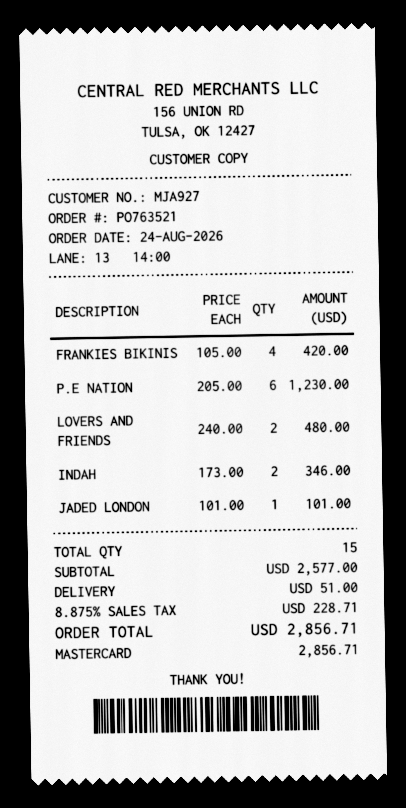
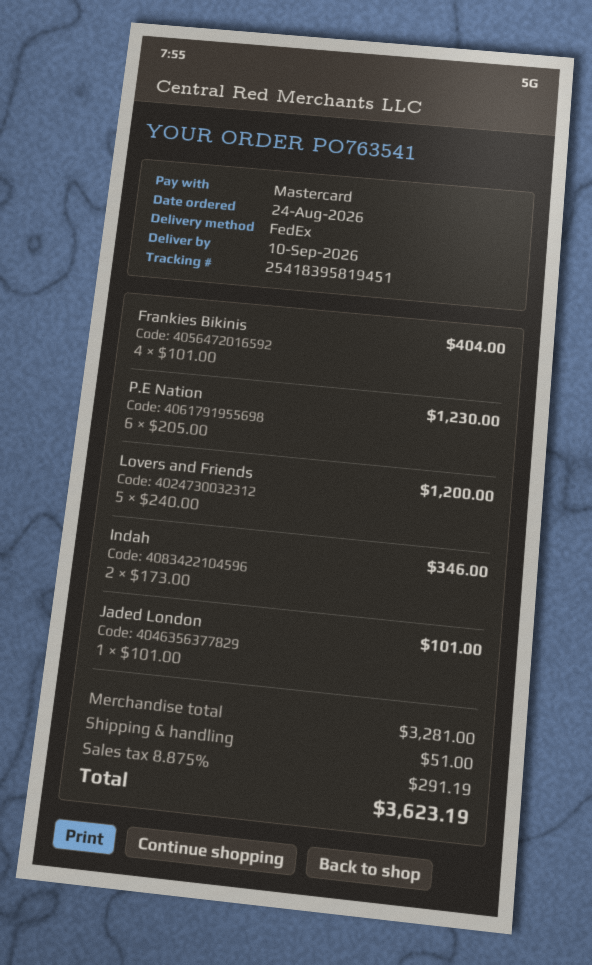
order number: PO763521 -> PO763541
FRANKIES BIKINIS: 4 x 105.00 = 420.00 -> 4 x 101.00 = 404.00
LOVERS AND FRIENDS: 2 x 240.00 = 480.00 -> 5 x 240.00 = 1200.00
subtotal: 2577.00 -> 3281.00
tax: 8.875% = 228.71 -> 8.875% = 291.19
total: 2856.71 -> 3623.19

